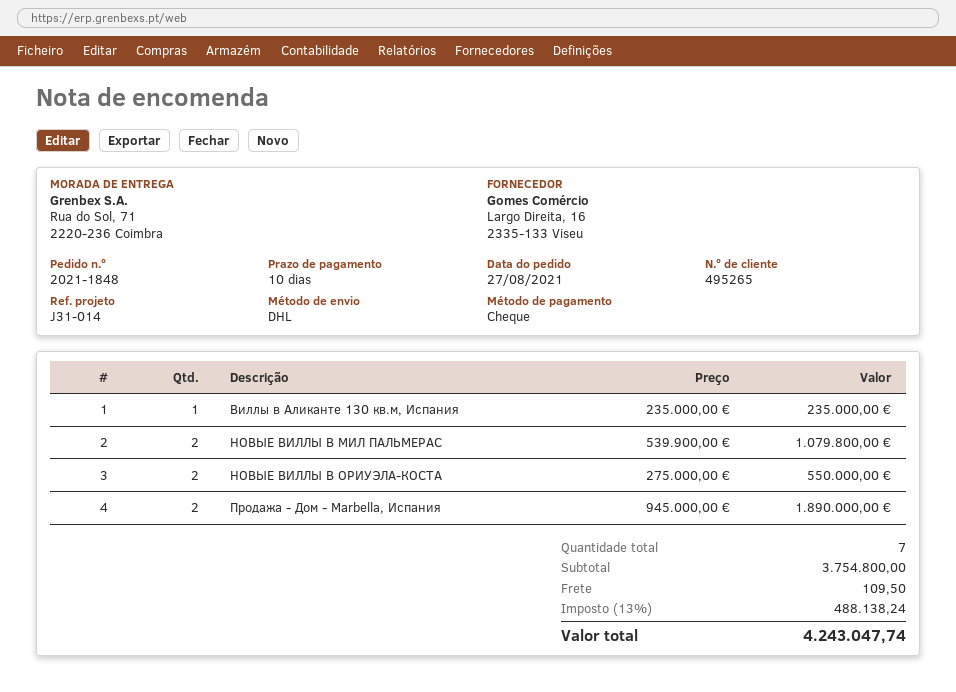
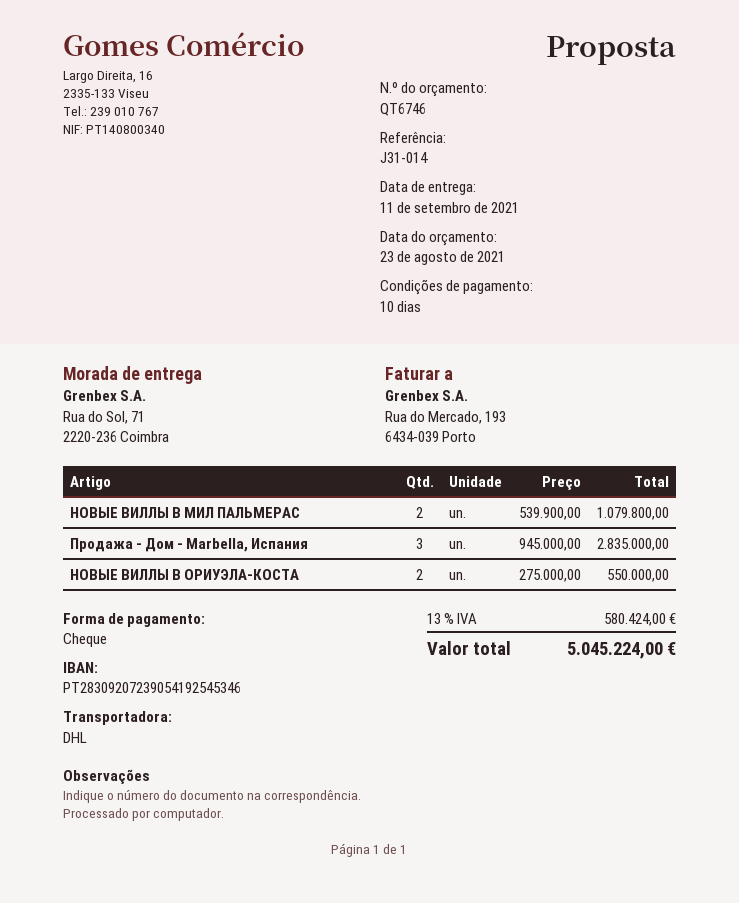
Виллы в Аликанте 130 кв.м, Испания: 1 x 235000.00 = 235000.00 -> none
Продажа - Дом - Marbella, Испания: 2 x 945000.00 = 1890000.00 -> 3 x 945000.00 = 2835000.00
shipping: 109.50 -> none
tax: 13% = 488138.24 -> 13% = 580424.00
total: 4243047.74 -> 5045224.00

